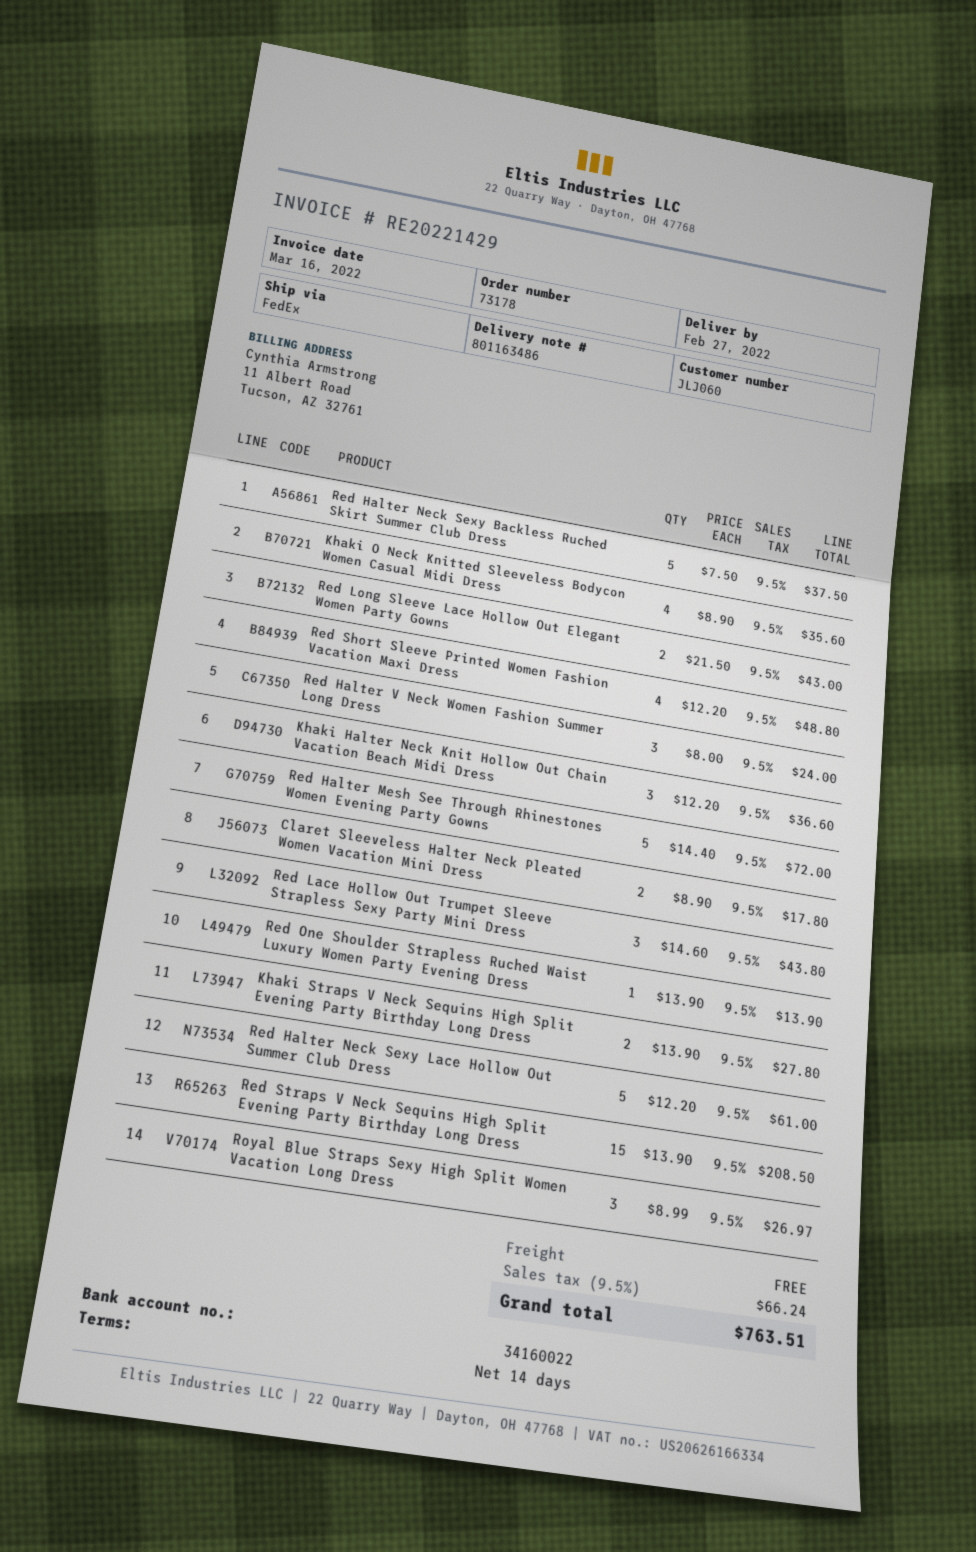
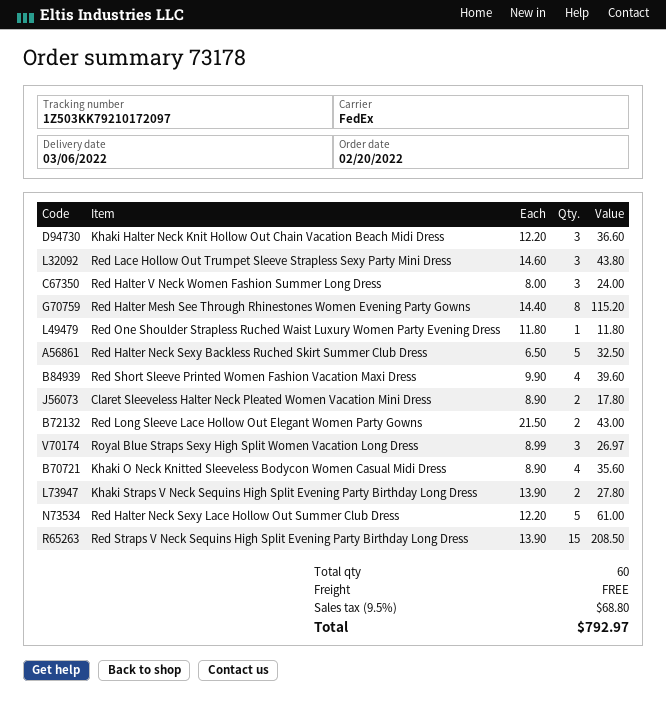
delivery date: 2022-02-27 -> 2022-03-06
Red Halter Neck Sexy Backless Ruched Skirt Summer Club Dress: 5 x 7.50 = 37.50 -> 5 x 6.50 = 32.50
Red Short Sleeve Printed Women Fashion Vacation Maxi Dress: 4 x 12.20 = 48.80 -> 4 x 9.90 = 39.60
Red Halter Mesh See Through Rhinestones Women Evening Party Gowns: 5 x 14.40 = 72.00 -> 8 x 14.40 = 115.20
Red One Shoulder Strapless Ruched Waist Luxury Women Party Evening Dress: 1 x 13.90 = 13.90 -> 1 x 11.80 = 11.80
tax: 9.5% = 66.24 -> 9.5% = 68.80
total: 763.51 -> 792.97

